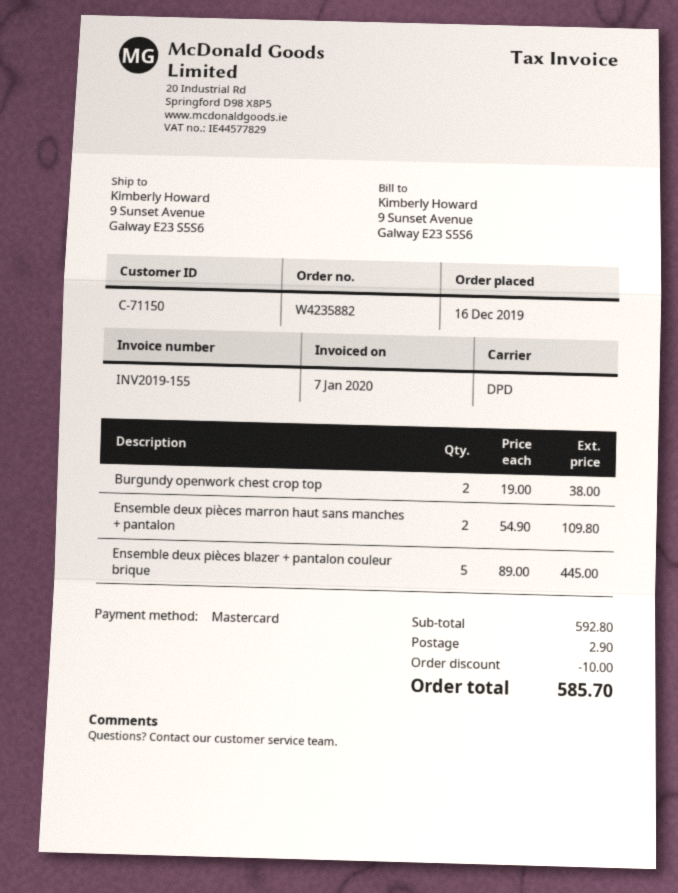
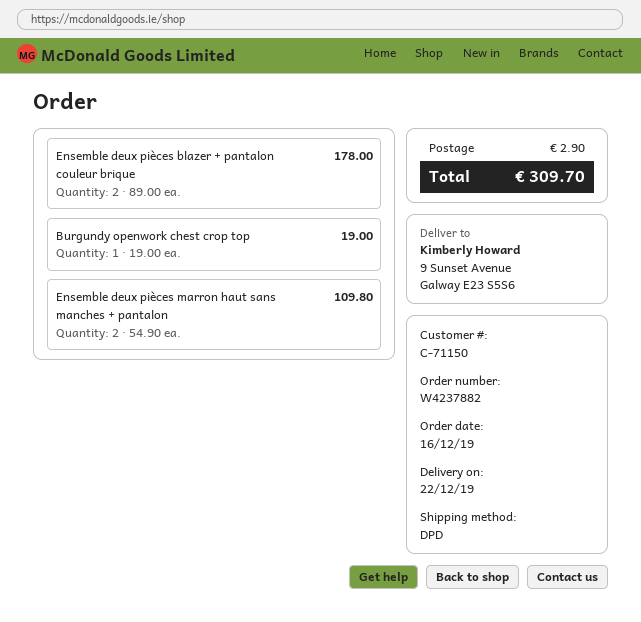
order number: W4235882 -> W4237882
Burgundy openwork chest crop top: 2 x 19.00 = 38.00 -> 1 x 19.00 = 19.00
Ensemble deux pièces blazer + pantalon couleur brique: 5 x 89.00 = 445.00 -> 2 x 89.00 = 178.00
discount: 10.00 -> none
total: 585.70 -> 309.70

